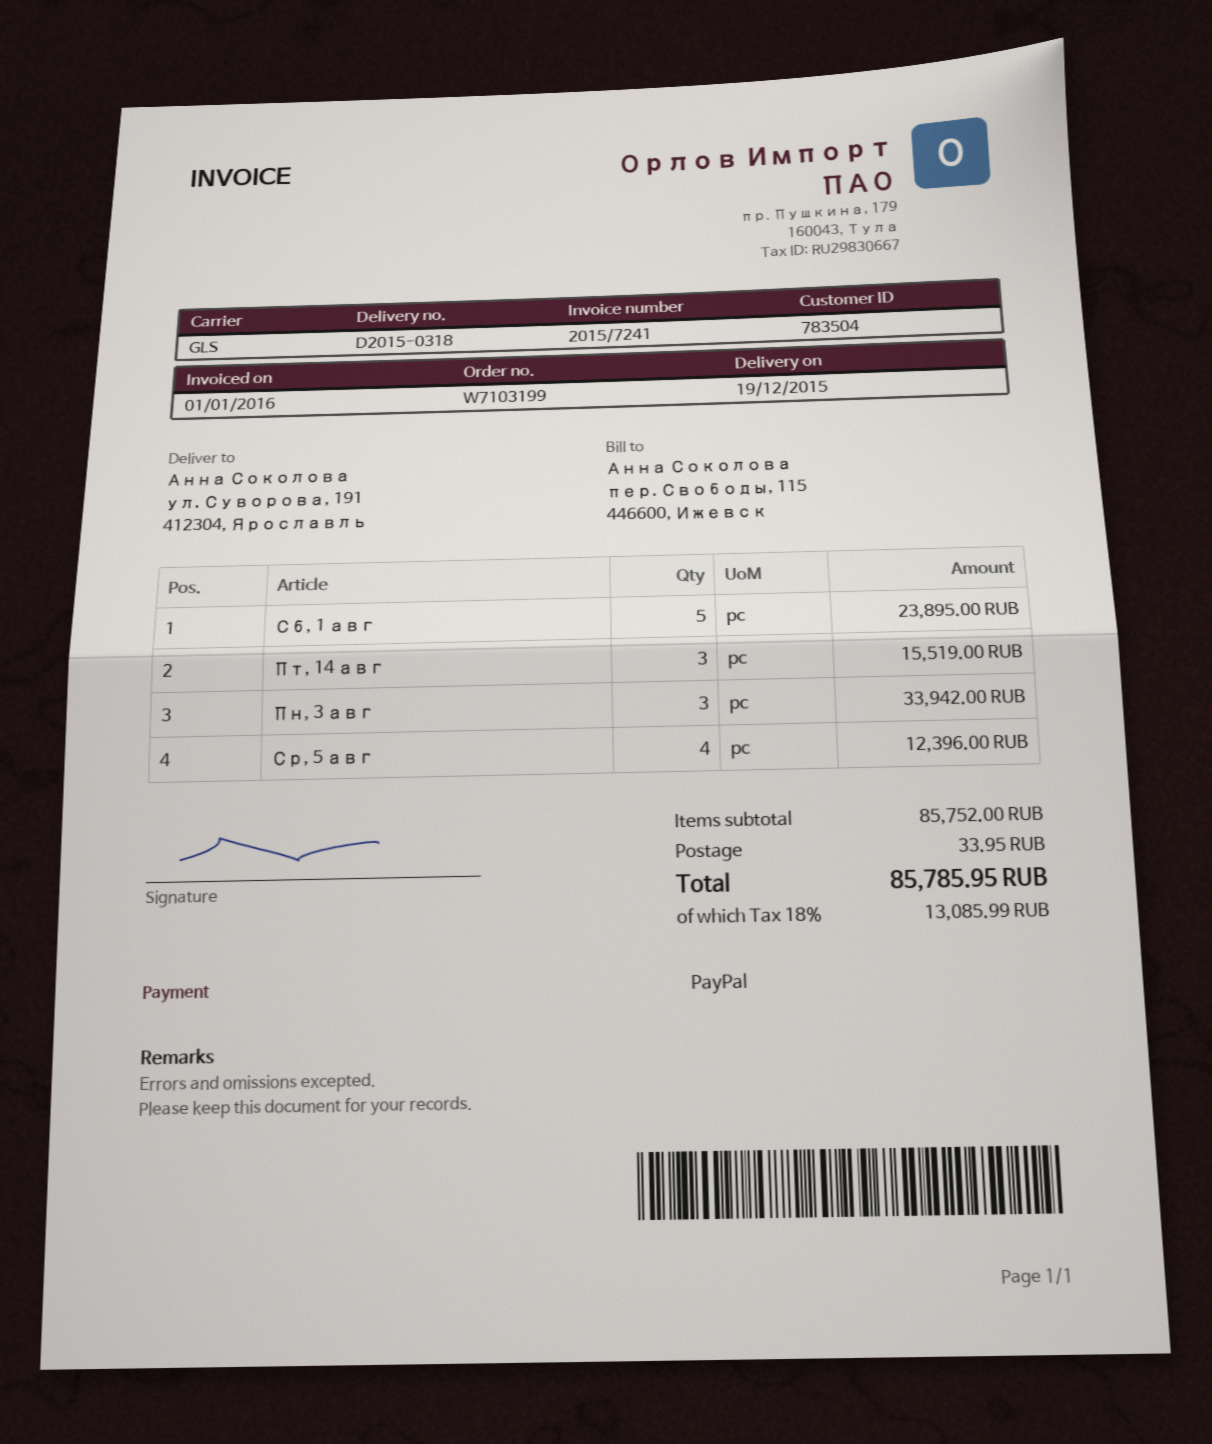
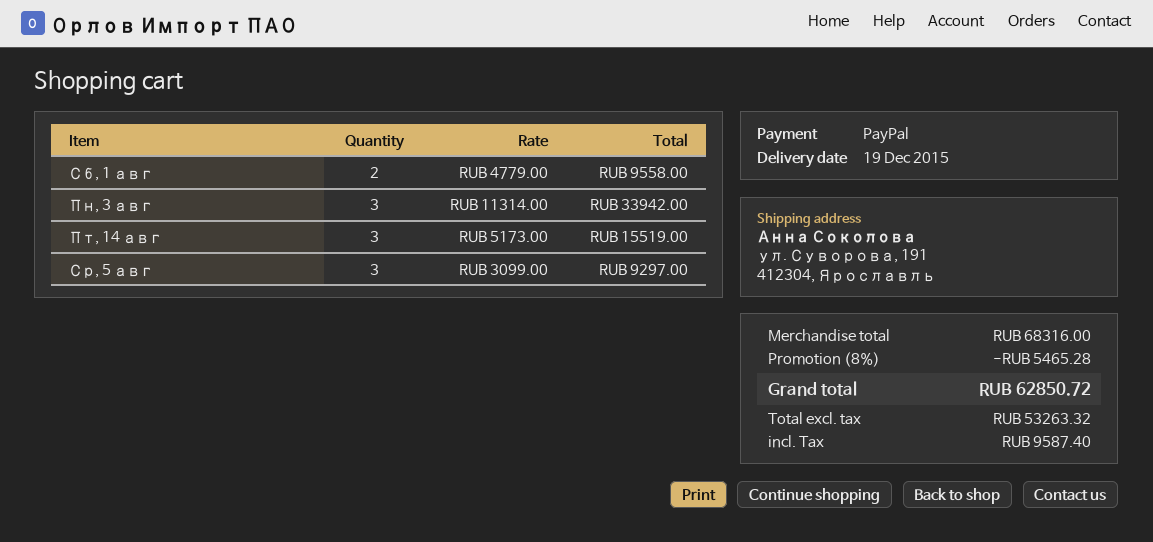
Сб, 1 авг: 5 for 23895.00 -> 2 for 9558.00
Ср, 5 авг: 4 for 12396.00 -> 3 for 9297.00
subtotal: 85752.00 -> 68316.00
discount: none -> 8% = 5465.28
shipping: 33.95 -> none
tax: 13085.99 -> 9587.40
total: 85785.95 -> 62850.72

